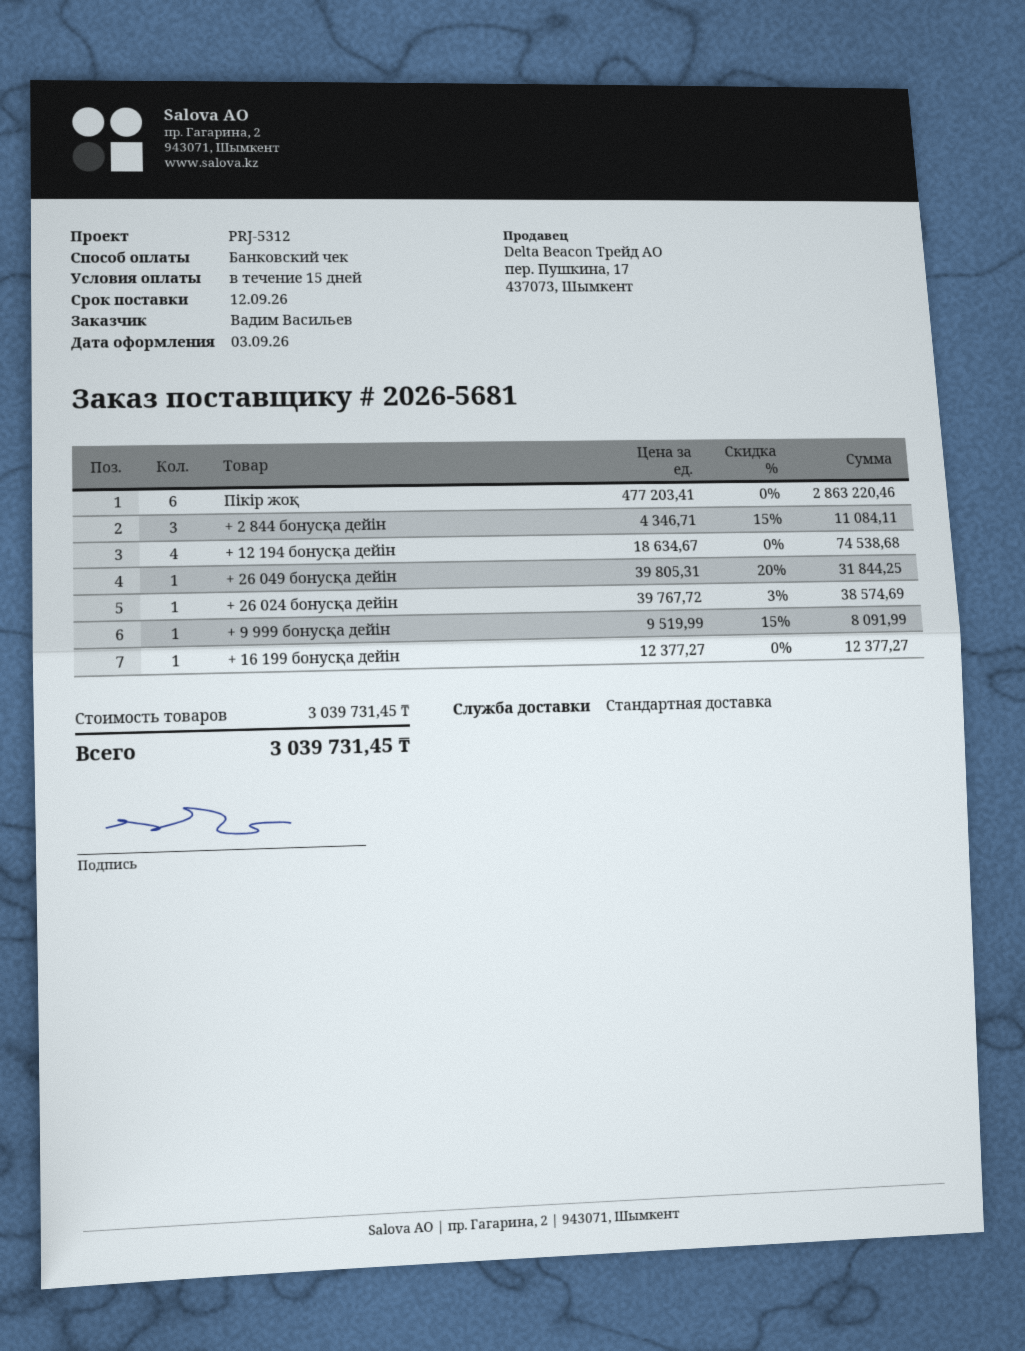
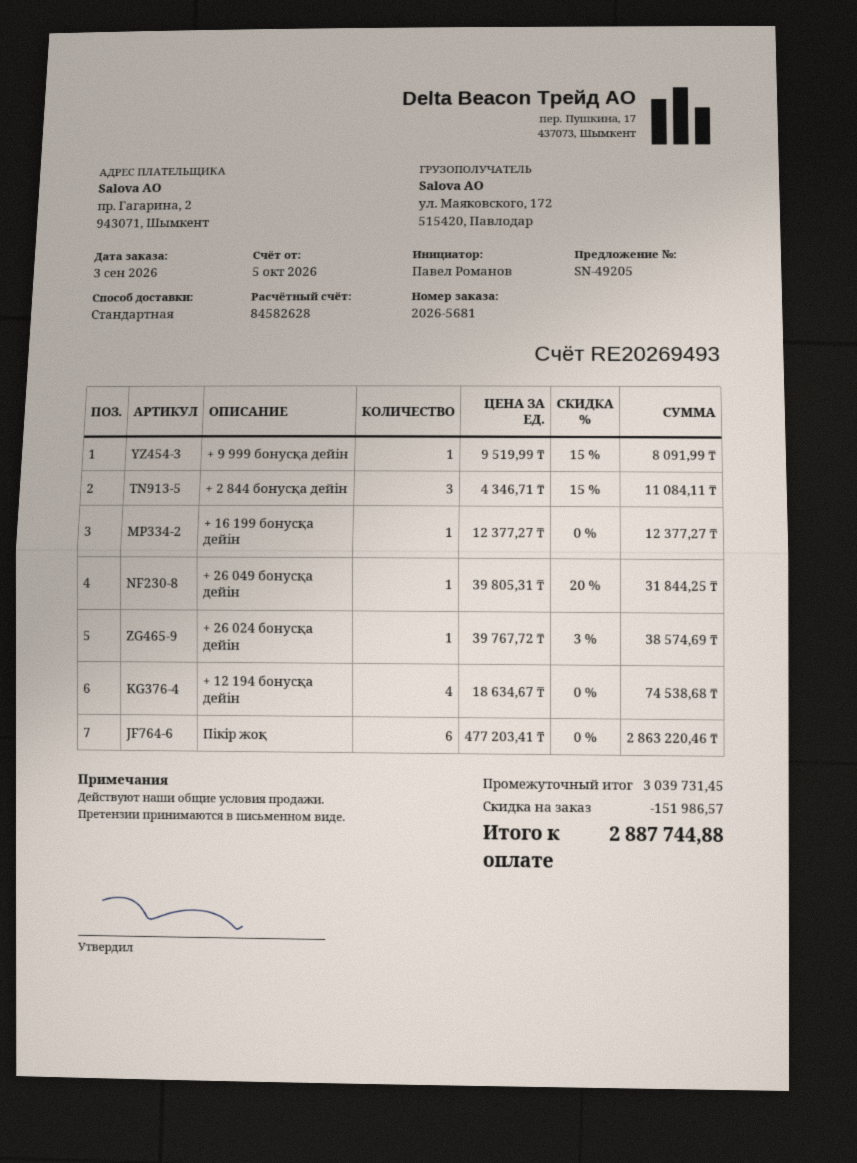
ordered by: Вадим Васильев -> Павел Романов
discount: none -> 151986.57
total: 3039731.45 -> 2887744.88

